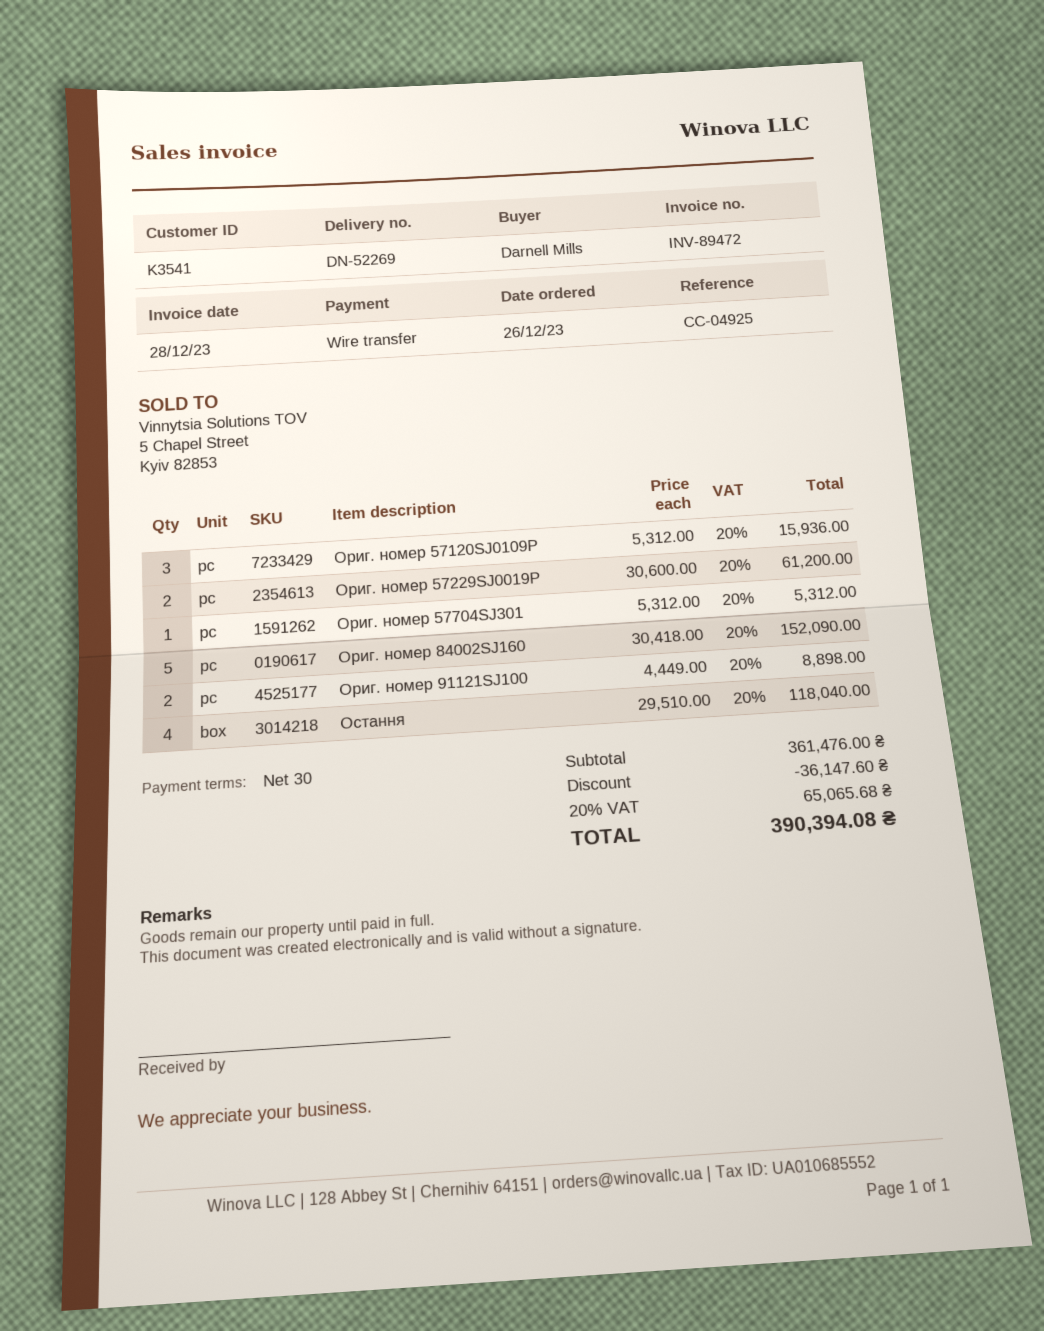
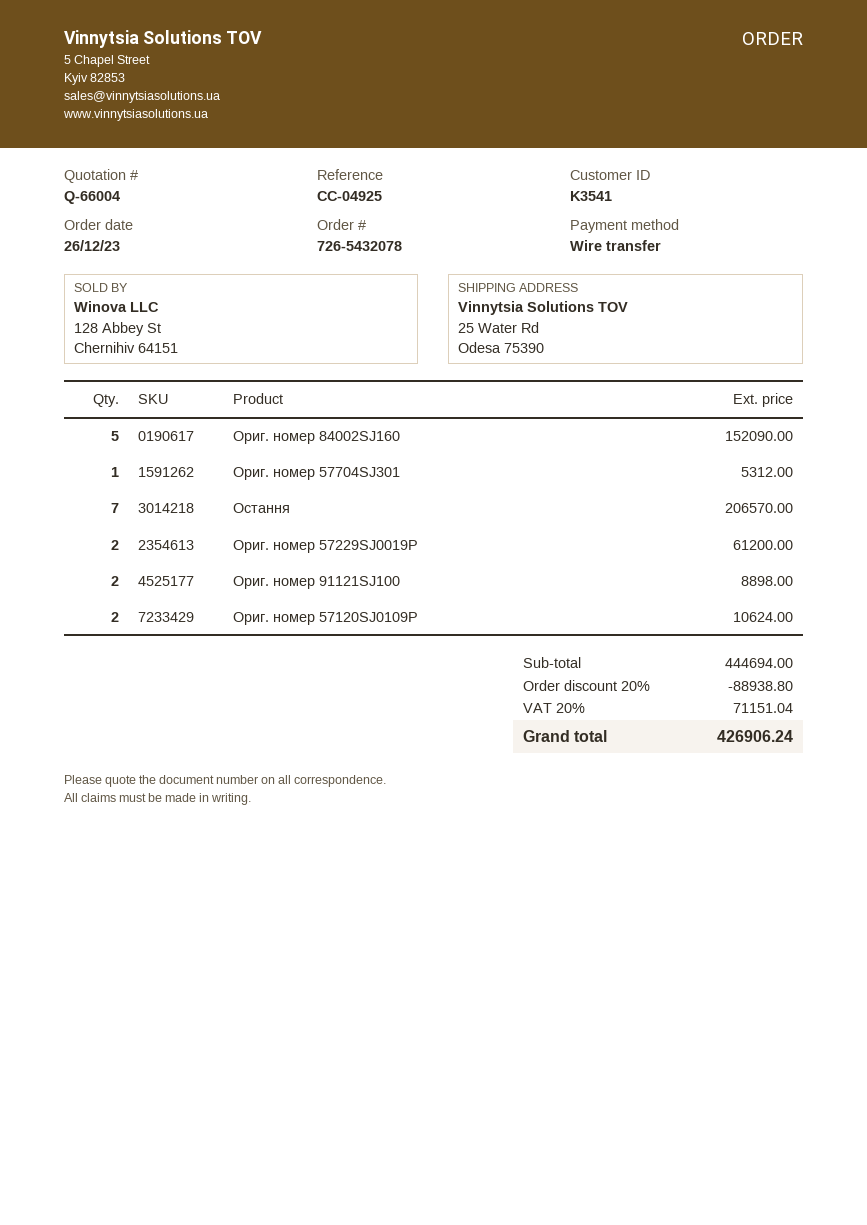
Ориг. номер 57120SJ0109P: 3 for 15936.00 -> 2 for 10624.00
Остання: 4 for 118040.00 -> 7 for 206570.00
subtotal: 361476.00 -> 444694.00
discount: 36147.60 -> 88938.80
tax: 20% = 65065.68 -> 20% = 71151.04
total: 390394.08 -> 426906.24

